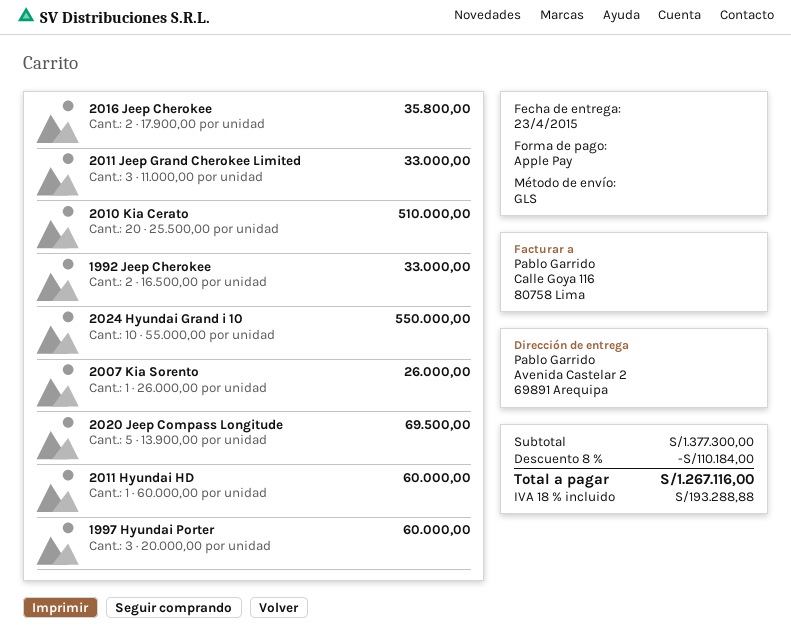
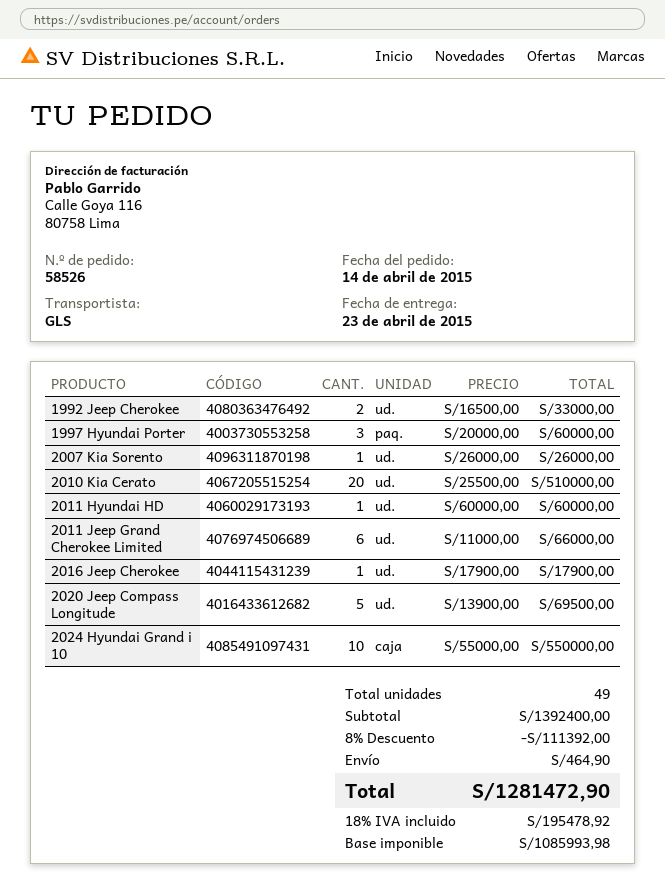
2016 Jeep Cherokee: 2 x 17900.00 = 35800.00 -> 1 x 17900.00 = 17900.00
2011 Jeep Grand Cherokee Limited: 3 x 11000.00 = 33000.00 -> 6 x 11000.00 = 66000.00
subtotal: 1377300.00 -> 1392400.00
discount: 8% = 110184.00 -> 8% = 111392.00
shipping: none -> 464.90
tax: 18% = 193288.88 -> 18% = 195478.92
total: 1267116.00 -> 1281472.90

